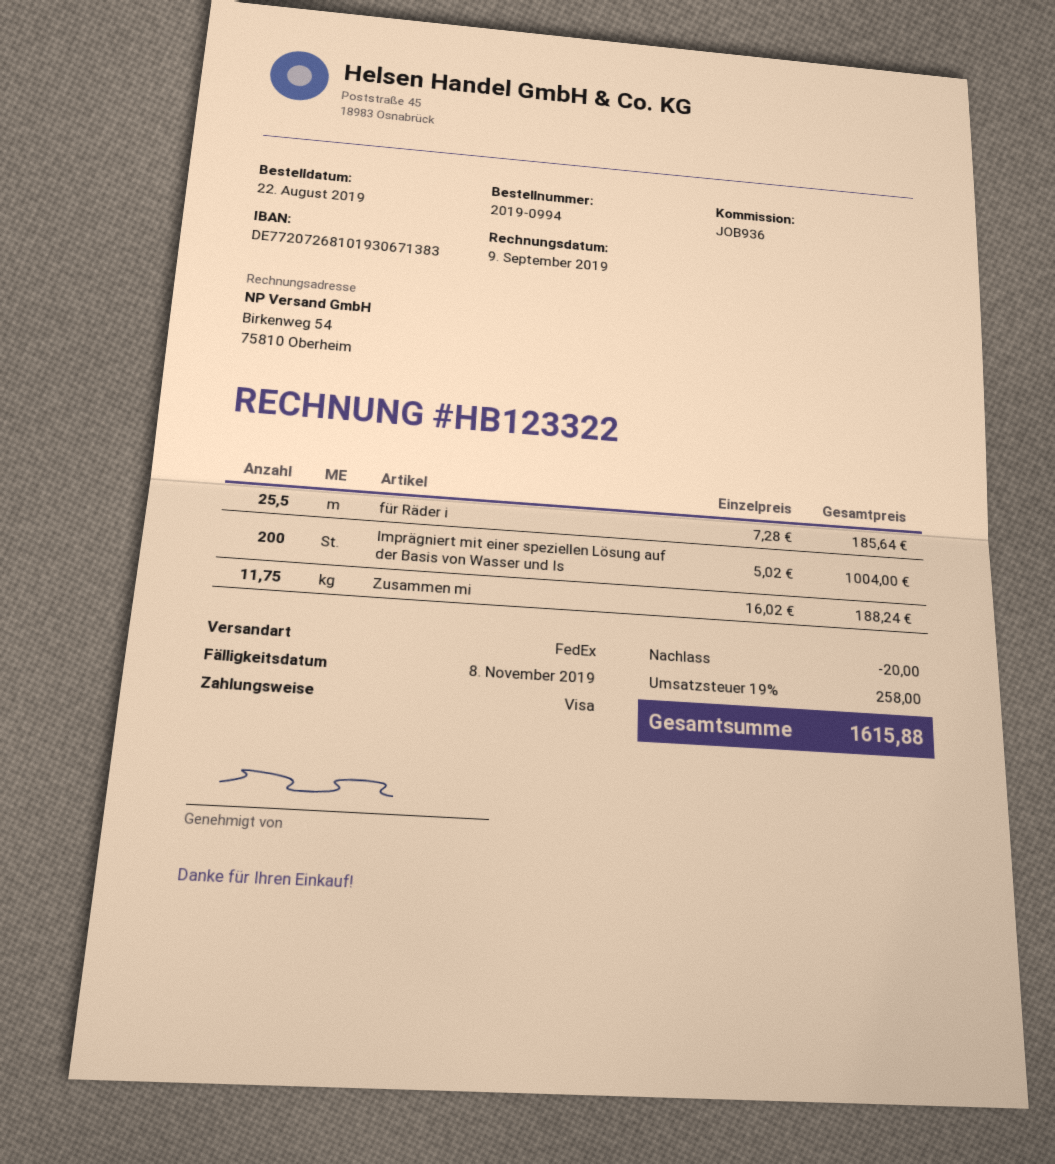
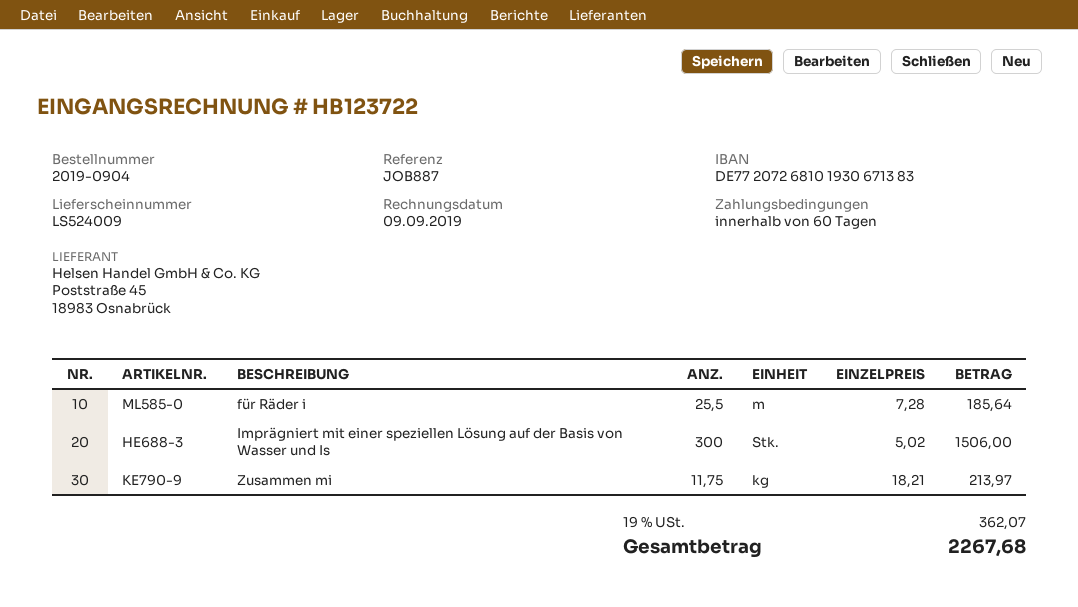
order number: 2019-0994 -> 2019-0904
invoice number: HB123322 -> HB123722
reference: JOB936 -> JOB887
Imprägniert mit einer speziellen Lösung auf der Basis von Wasser und Is: 200 x 5.02 = 1004.00 -> 300 x 5.02 = 1506.00
Zusammen mi: 11.75 x 16.02 = 188.24 -> 11.75 x 18.21 = 213.97
discount: 20.00 -> none
tax: 19% = 258.00 -> 19% = 362.07
total: 1615.88 -> 2267.68

